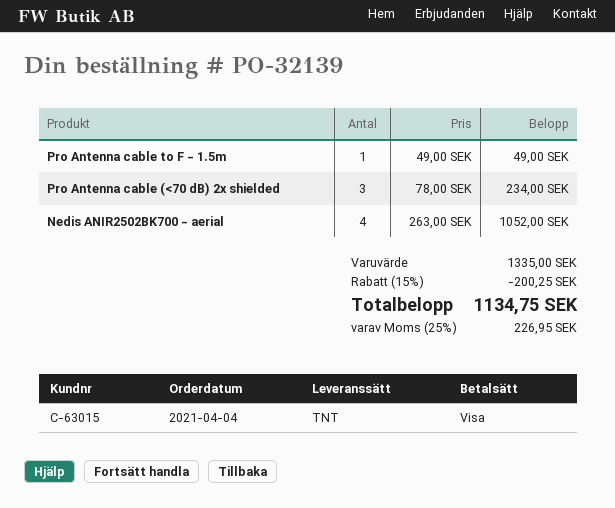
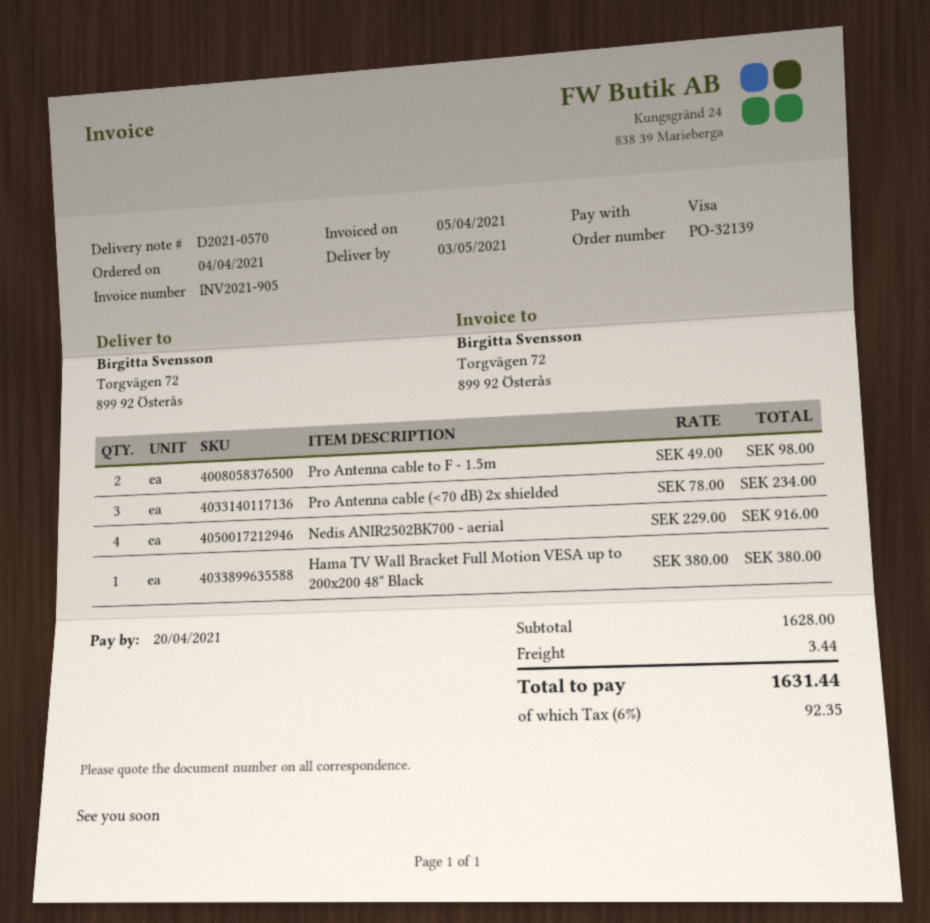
Pro Antenna cable to F - 1.5m: 1 x 49.00 = 49.00 -> 2 x 49.00 = 98.00
Nedis ANIR2502BK700 - aerial: 4 x 263.00 = 1052.00 -> 4 x 229.00 = 916.00
Hama TV Wall Bracket Full Motion VESA up to 200x200 48" Black: none -> 1 x 380.00 = 380.00
subtotal: 1335.00 -> 1628.00
discount: 15% = 200.25 -> none
shipping: none -> 3.44
tax: 25% = 226.95 -> 6% = 92.35
total: 1134.75 -> 1631.44

